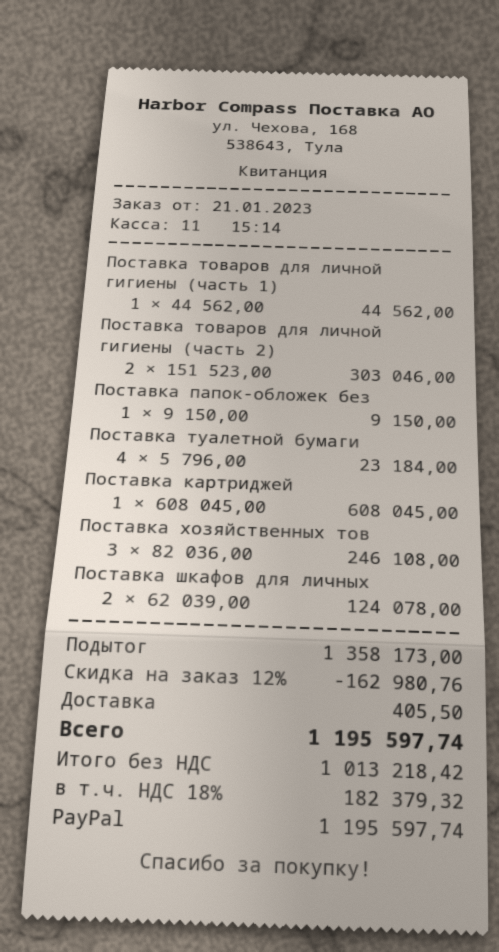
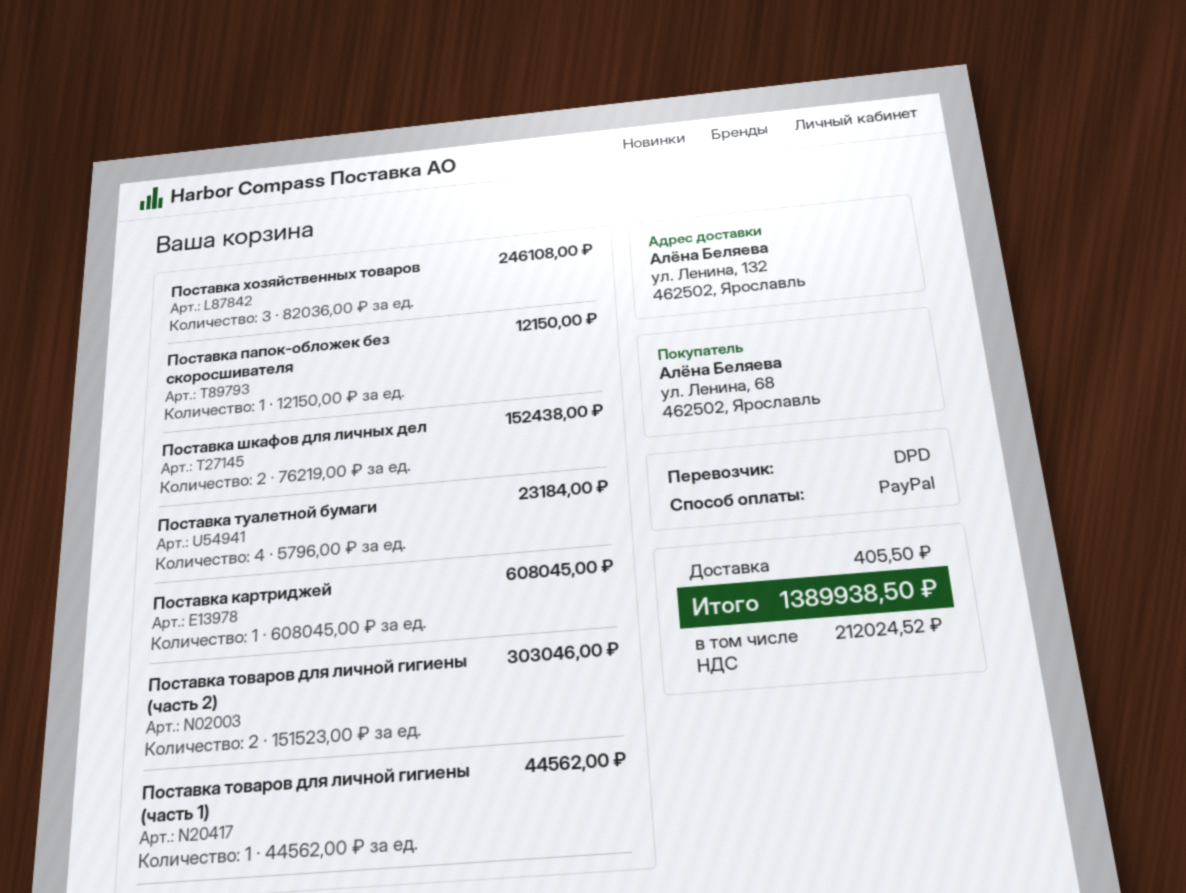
Поставка папок-обложек без: 1 x 9150.00 = 9150.00 -> 1 x 12150.00 = 12150.00
Поставка шкафов для личных: 2 x 62039.00 = 124078.00 -> 2 x 76219.00 = 152438.00
discount: 12% = 162980.76 -> none
tax: 182379.32 -> 212024.52
total: 1195597.74 -> 1389938.50

